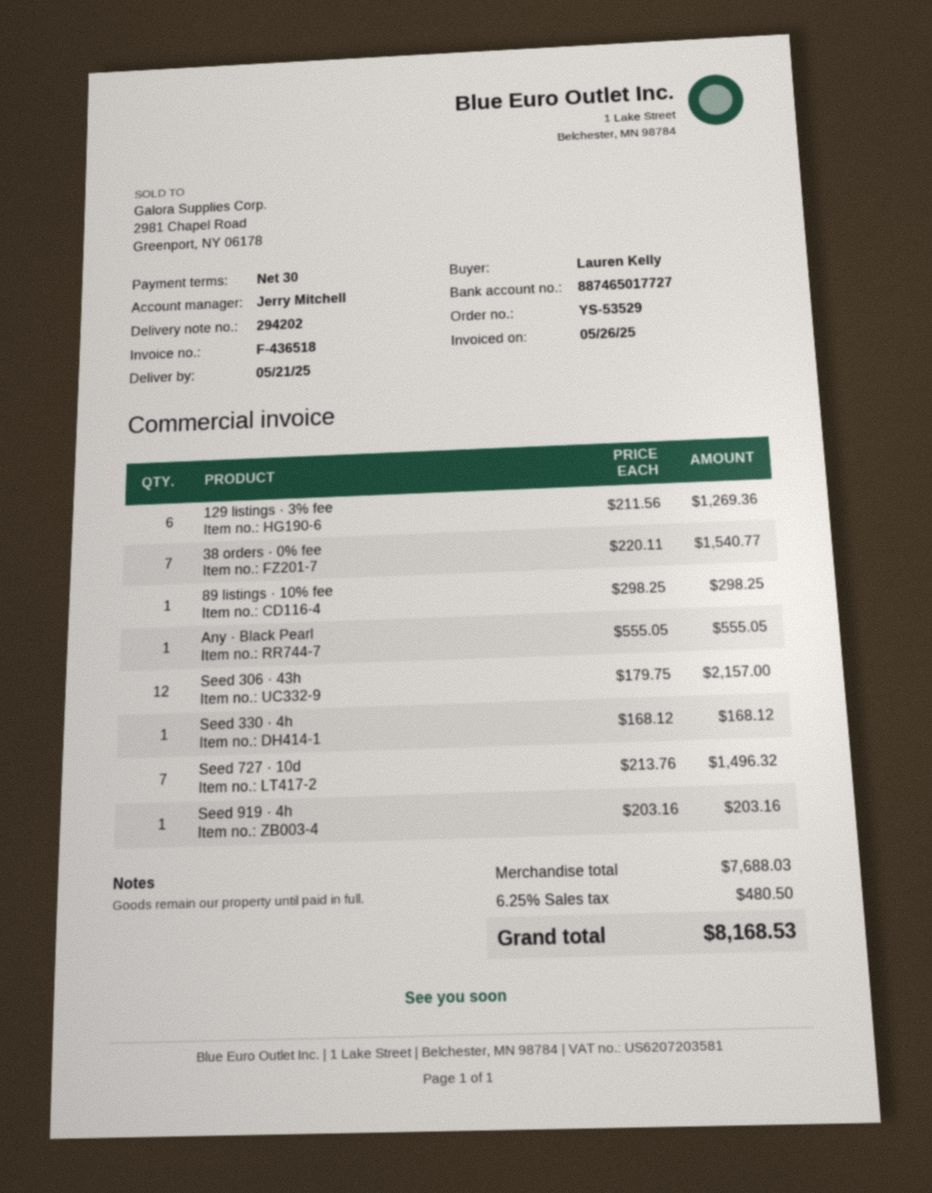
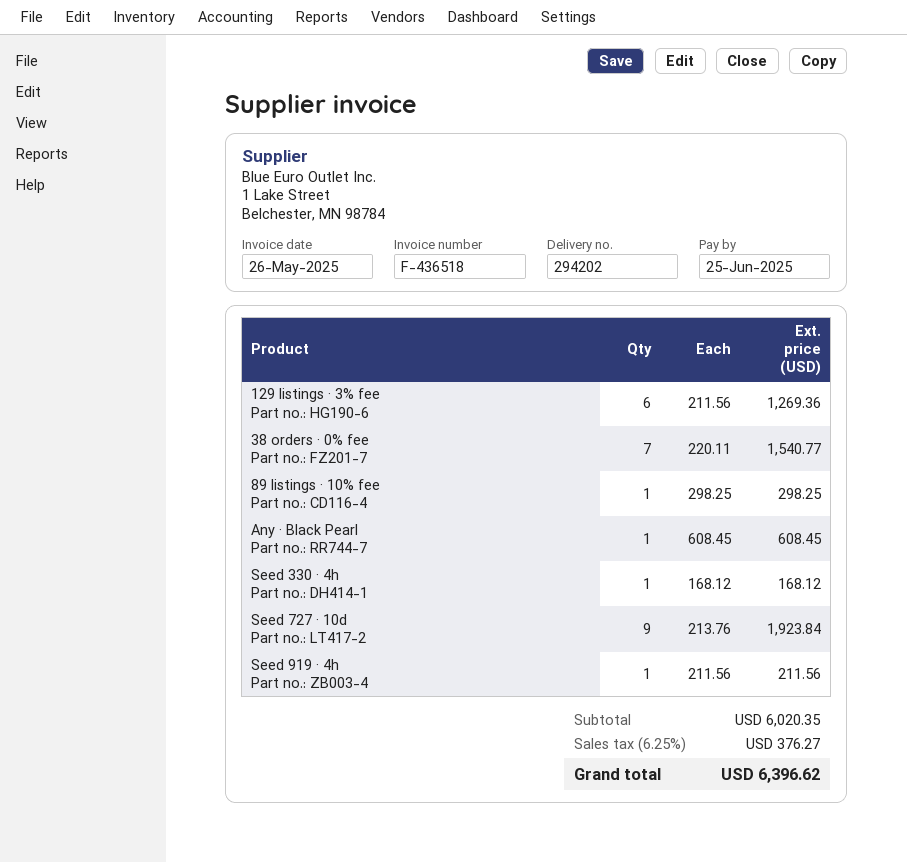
Any · Black Pearl: 1 x 555.05 = 555.05 -> 1 x 608.45 = 608.45
Seed 306 · 43h: 12 x 179.75 = 2157.00 -> none
Seed 727 · 10d: 7 x 213.76 = 1496.32 -> 9 x 213.76 = 1923.84
Seed 919 · 4h: 1 x 203.16 = 203.16 -> 1 x 211.56 = 211.56
subtotal: 7688.03 -> 6020.35
tax: 6.25% = 480.50 -> 6.25% = 376.27
total: 8168.53 -> 6396.62

